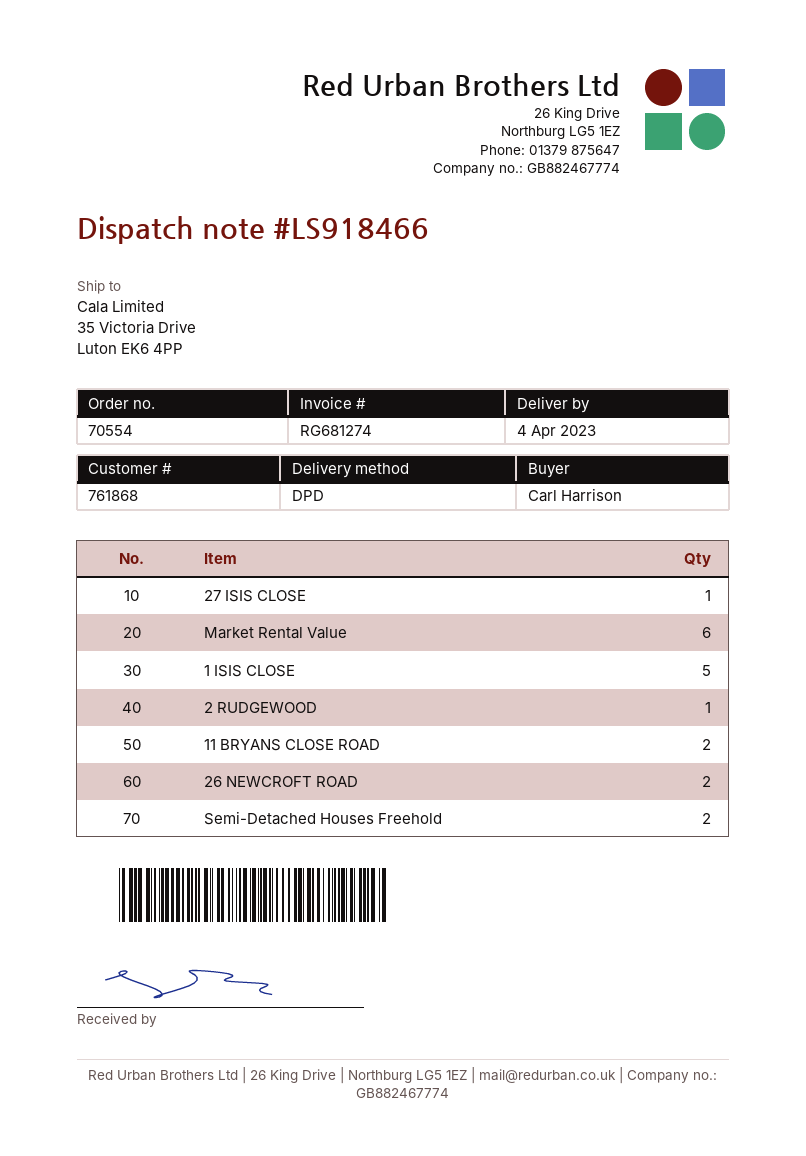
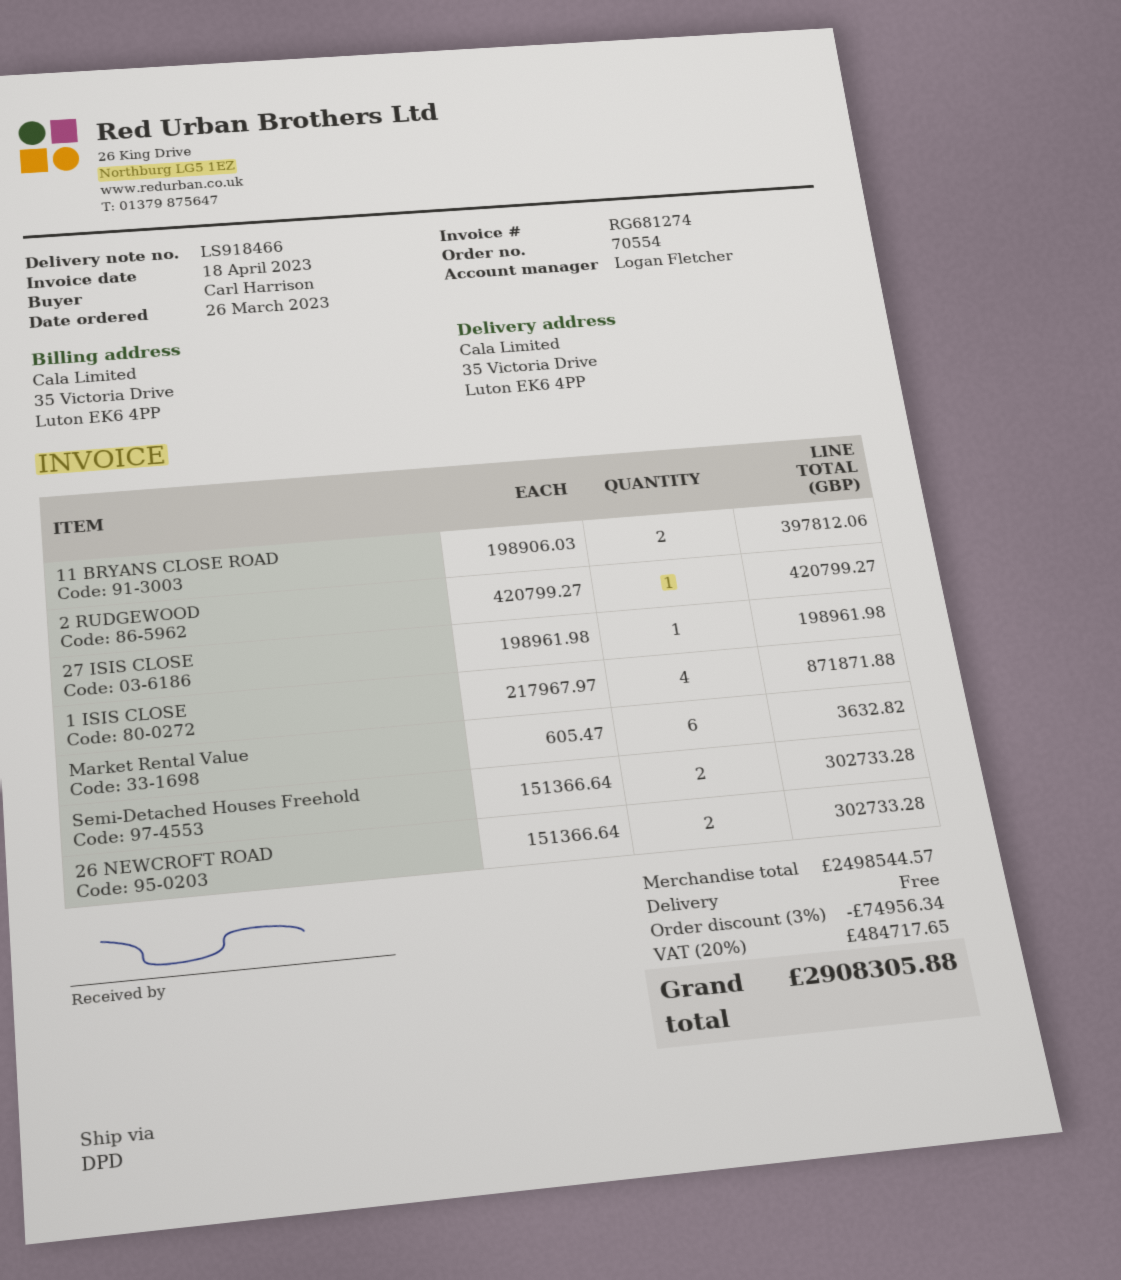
1 ISIS CLOSE: 5 -> 4

